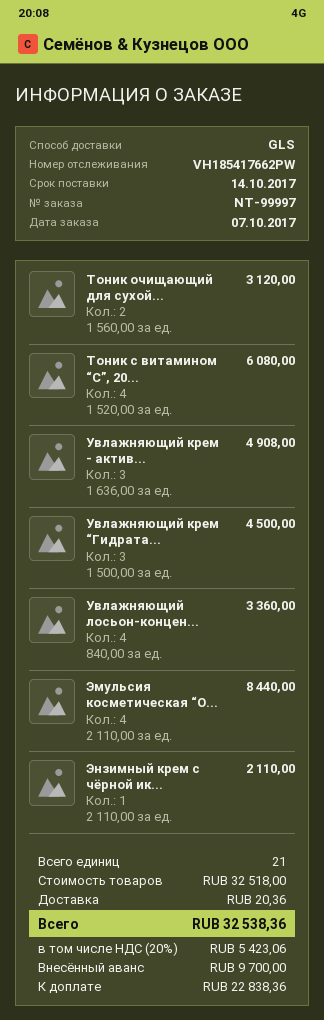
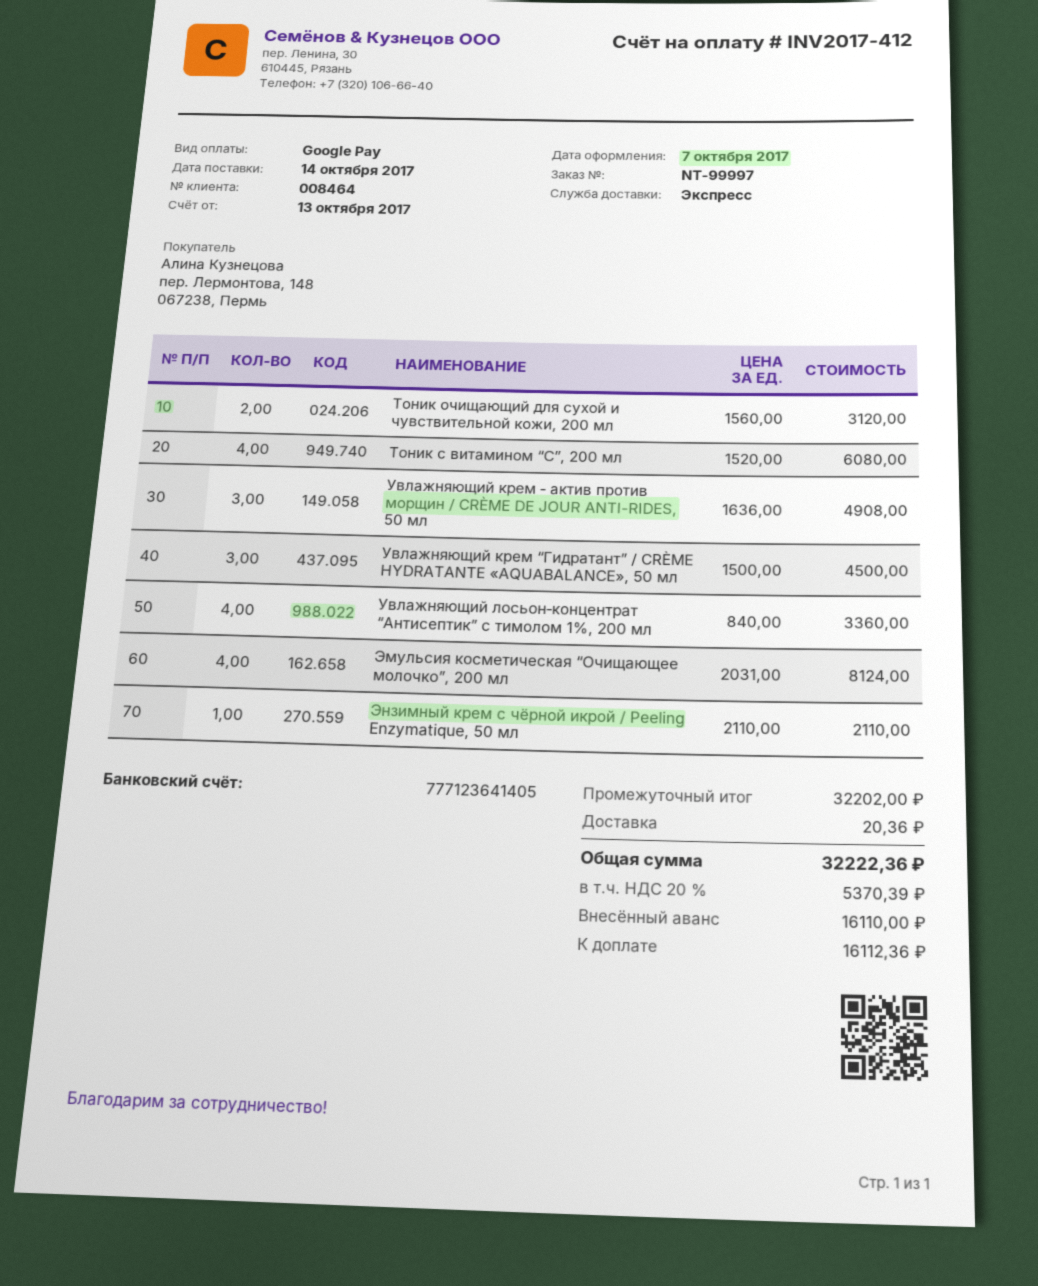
shipping method: GLS -> express
Эмульсия косметическая “О...: 4 x 2110.00 = 8440.00 -> 4 x 2031.00 = 8124.00
subtotal: 32518.00 -> 32202.00
tax: 20% = 5423.06 -> 20% = 5370.39
total: 32538.36 -> 32222.36
deposit: 9700.00 -> 16110.00
balance: 22838.36 -> 16112.36

